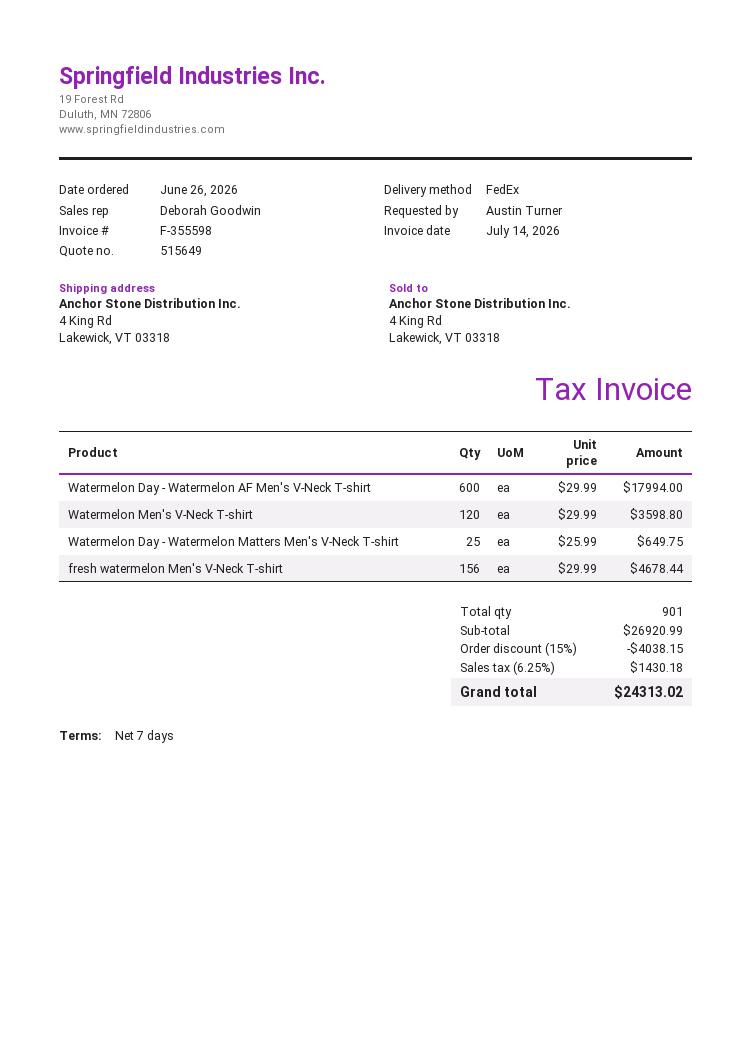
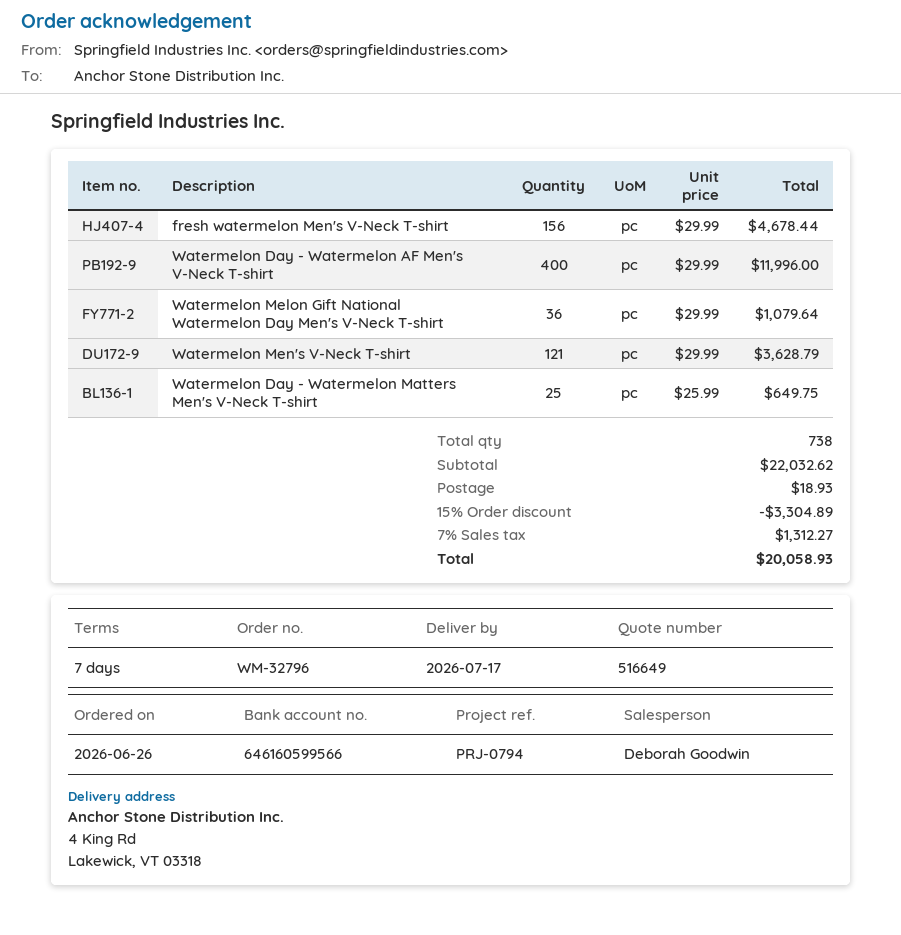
quote number: 515649 -> 516649
Watermelon Day - Watermelon AF Men's V-Neck T-shirt: 600 x 29.99 = 17994.00 -> 400 x 29.99 = 11996.00
Watermelon Men's V-Neck T-shirt: 120 x 29.99 = 3598.80 -> 121 x 29.99 = 3628.79
Watermelon Melon Gift National Watermelon Day Men's V-Neck T-shirt: none -> 36 x 29.99 = 1079.64
total quantity: 901 -> 738
subtotal: 26920.99 -> 22032.62
discount: 15% = 4038.15 -> 15% = 3304.89
shipping: none -> 18.93
tax: 6.25% = 1430.18 -> 7% = 1312.27
total: 24313.02 -> 20058.93

